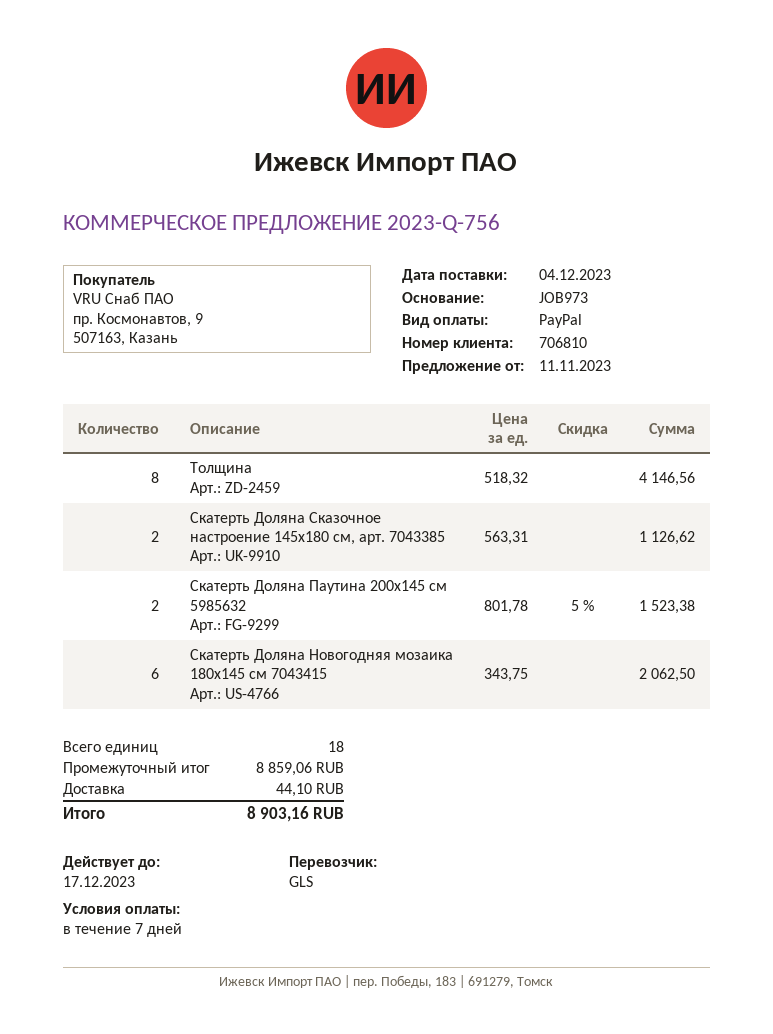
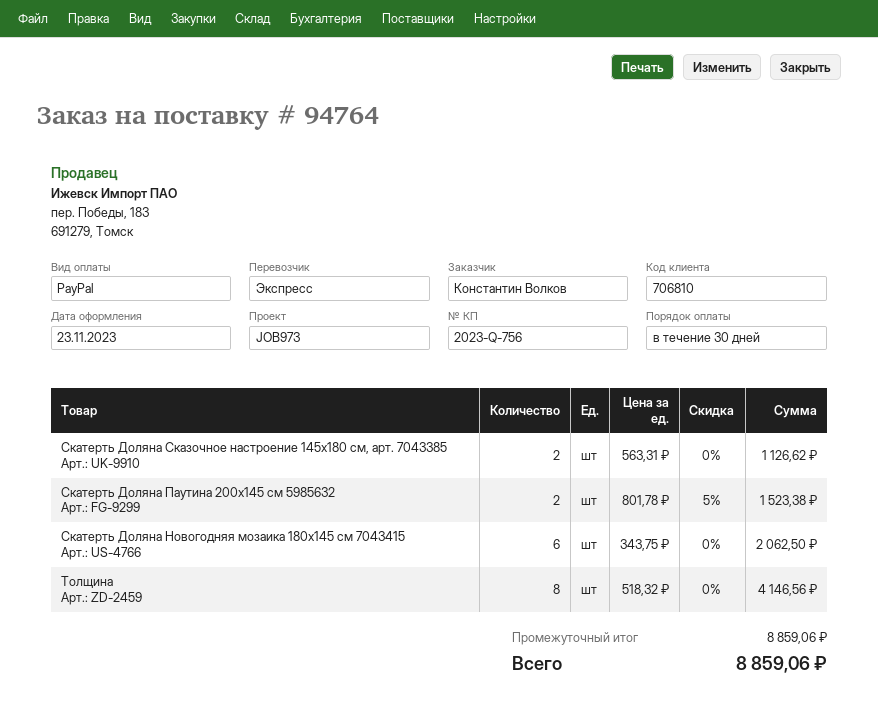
payment terms: 7 days -> 30 days
shipping method: GLS -> express
shipping: 44.10 -> none
total: 8903.16 -> 8859.06

